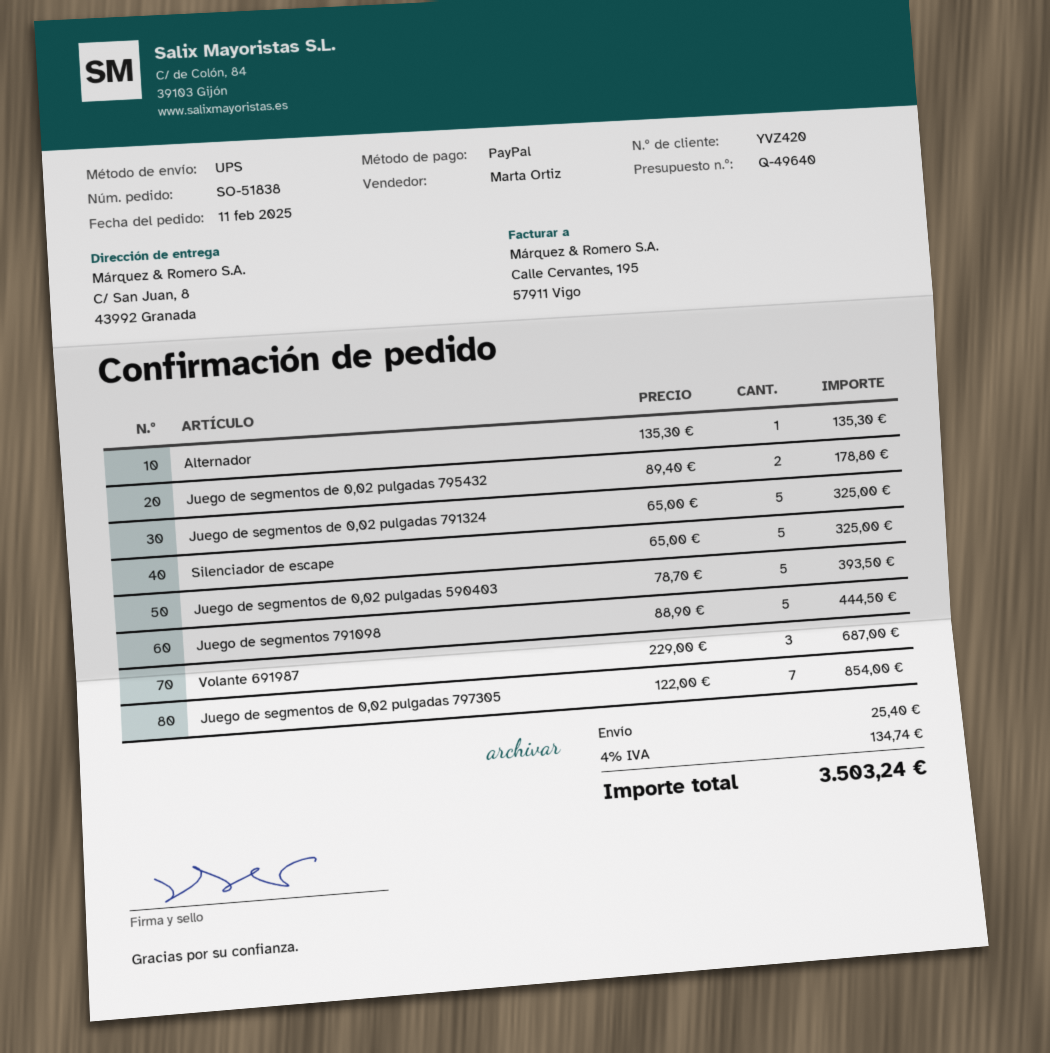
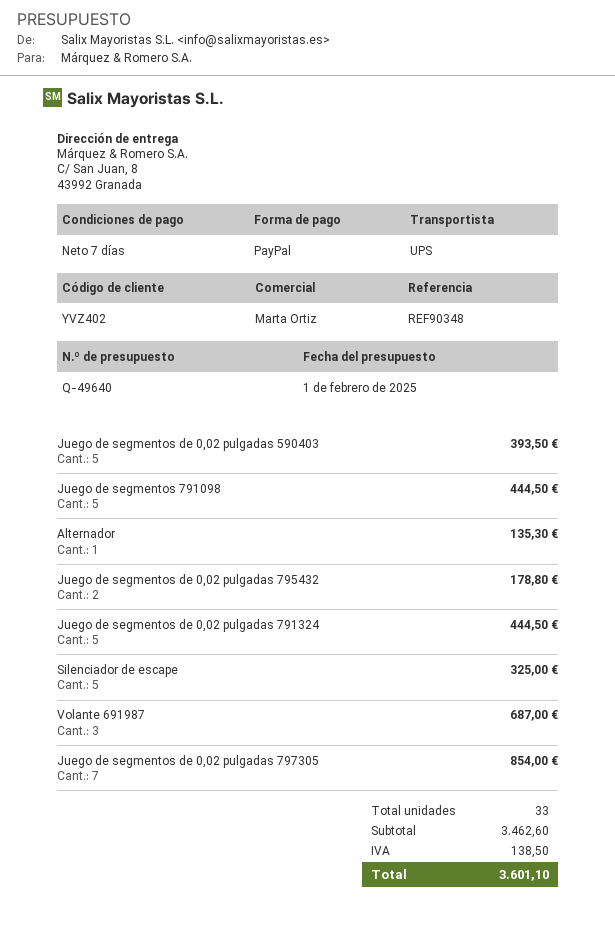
customer number: YVZ420 -> YVZ402
Juego de segmentos de 0,02 pulgadas 791324: 5 for 325.00 -> 5 for 444.50
shipping: 25.40 -> none
tax: 134.74 -> 138.50
total: 3503.24 -> 3601.10

